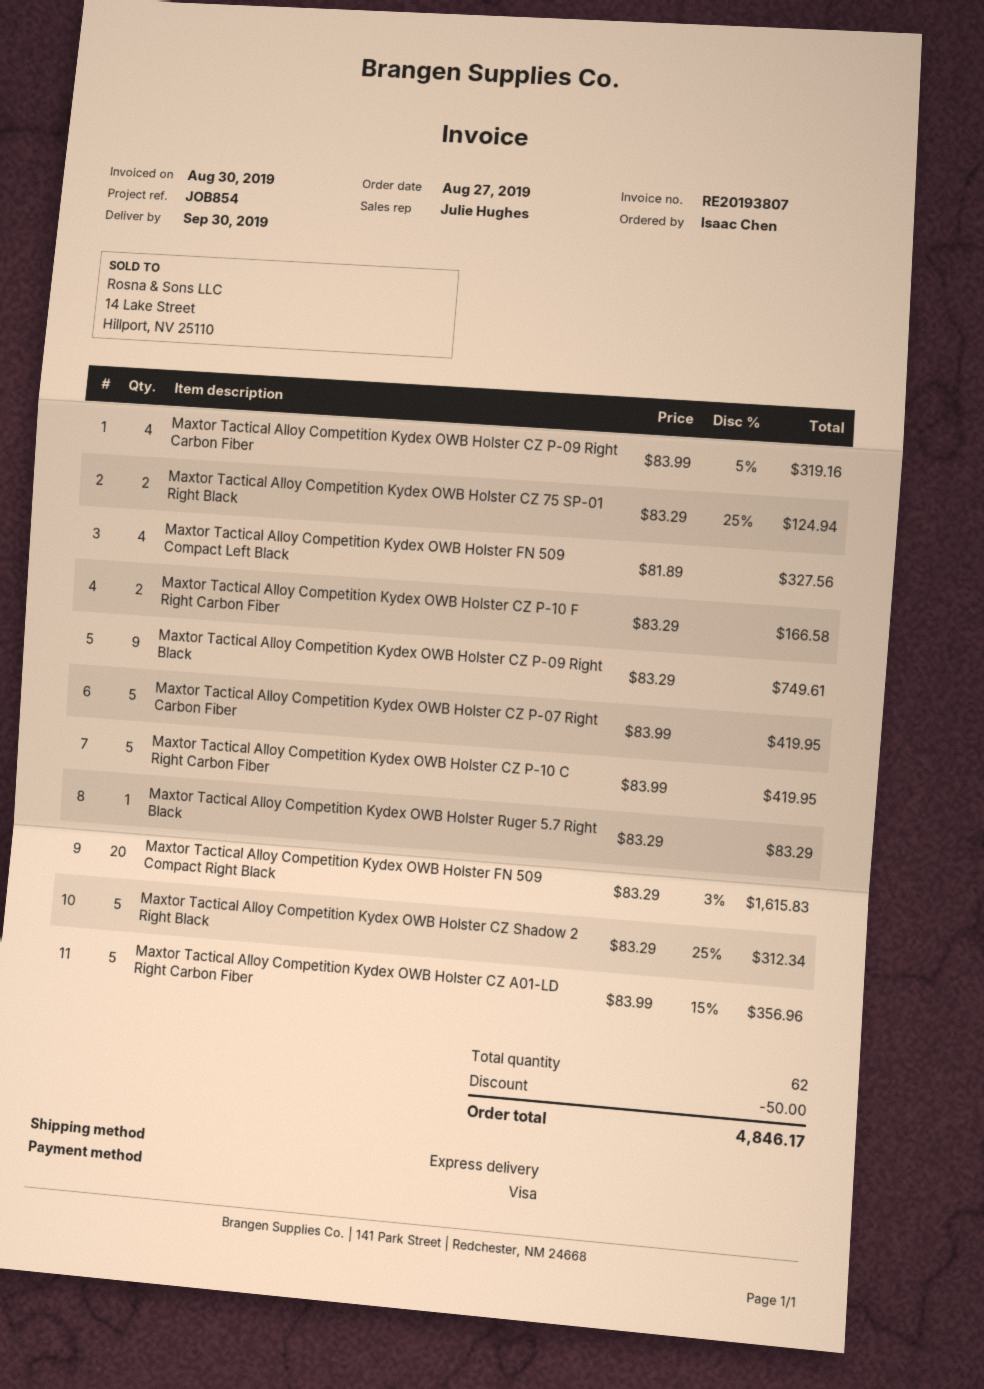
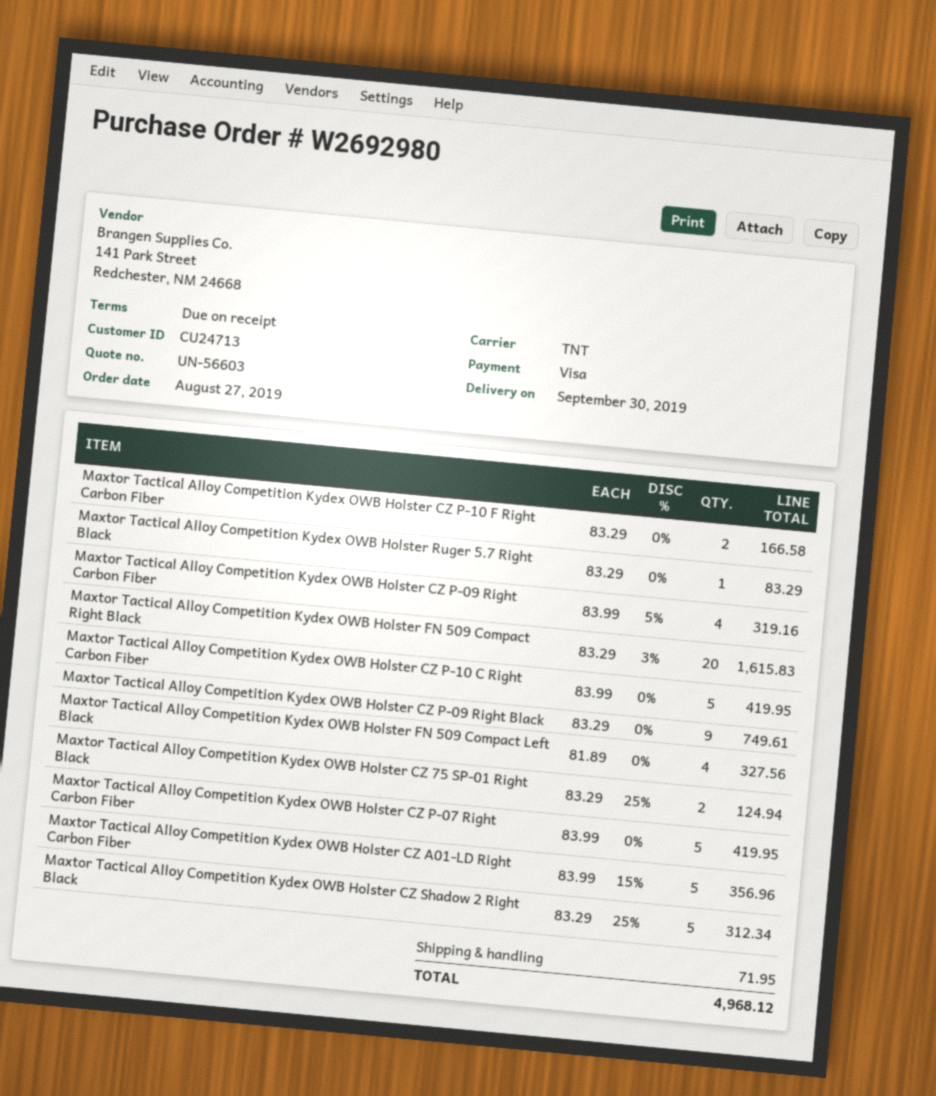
shipping method: express -> TNT
discount: 50.00 -> none
shipping: none -> 71.95
total: 4846.17 -> 4968.12

